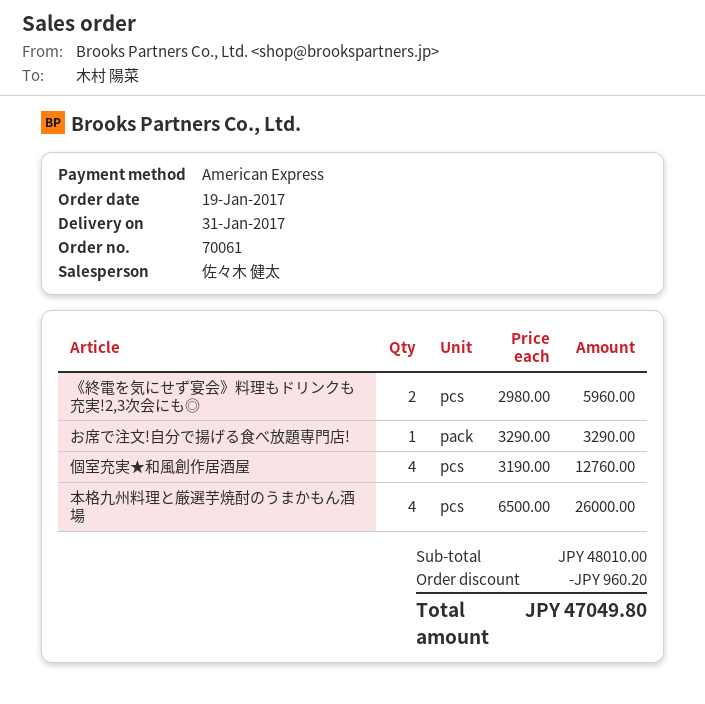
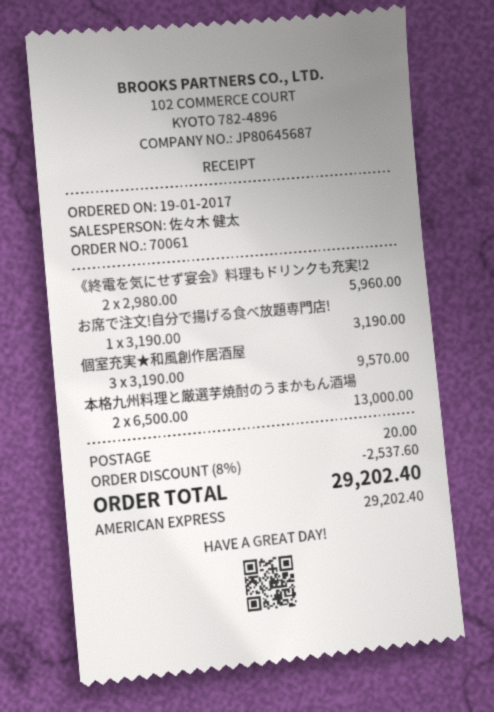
お席で注文!自分で揚げる食べ放題専門店!: 1 x 3290.00 = 3290.00 -> 1 x 3190.00 = 3190.00
個室充実★和風創作居酒屋: 4 x 3190.00 = 12760.00 -> 3 x 3190.00 = 9570.00
本格九州料理と厳選芋焼酎のうまかもん酒場: 4 x 6500.00 = 26000.00 -> 2 x 6500.00 = 13000.00
discount: 960.20 -> 2537.60
shipping: none -> 20.00
total: 47049.80 -> 29202.40

